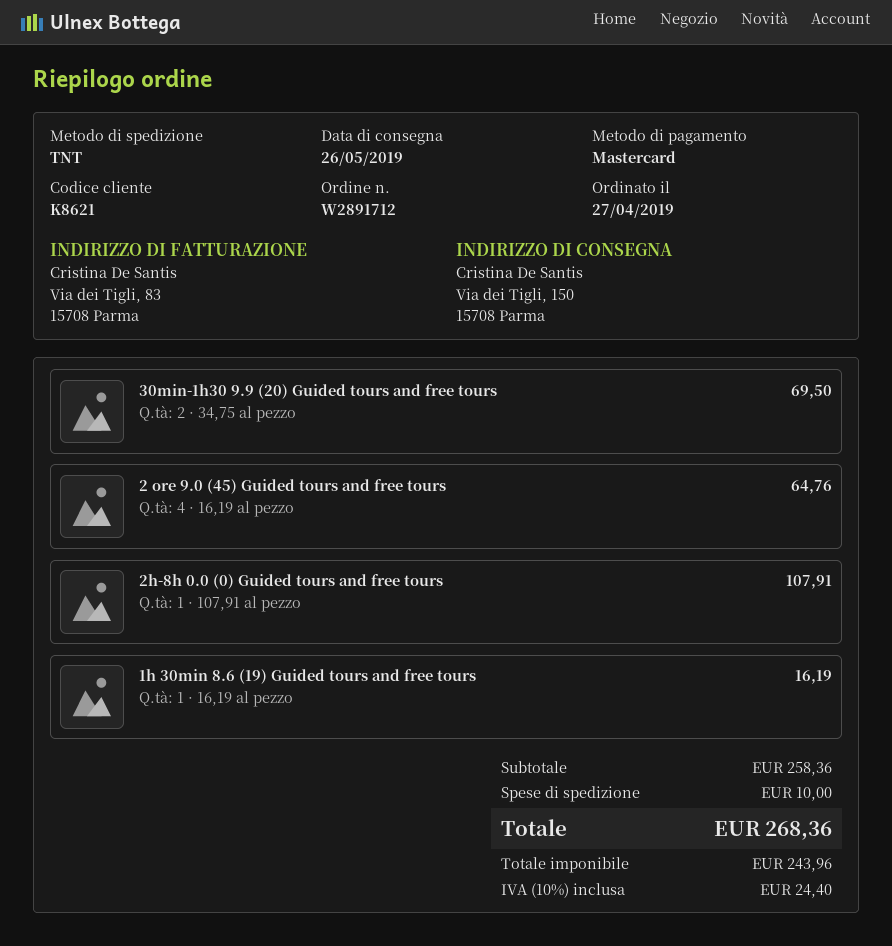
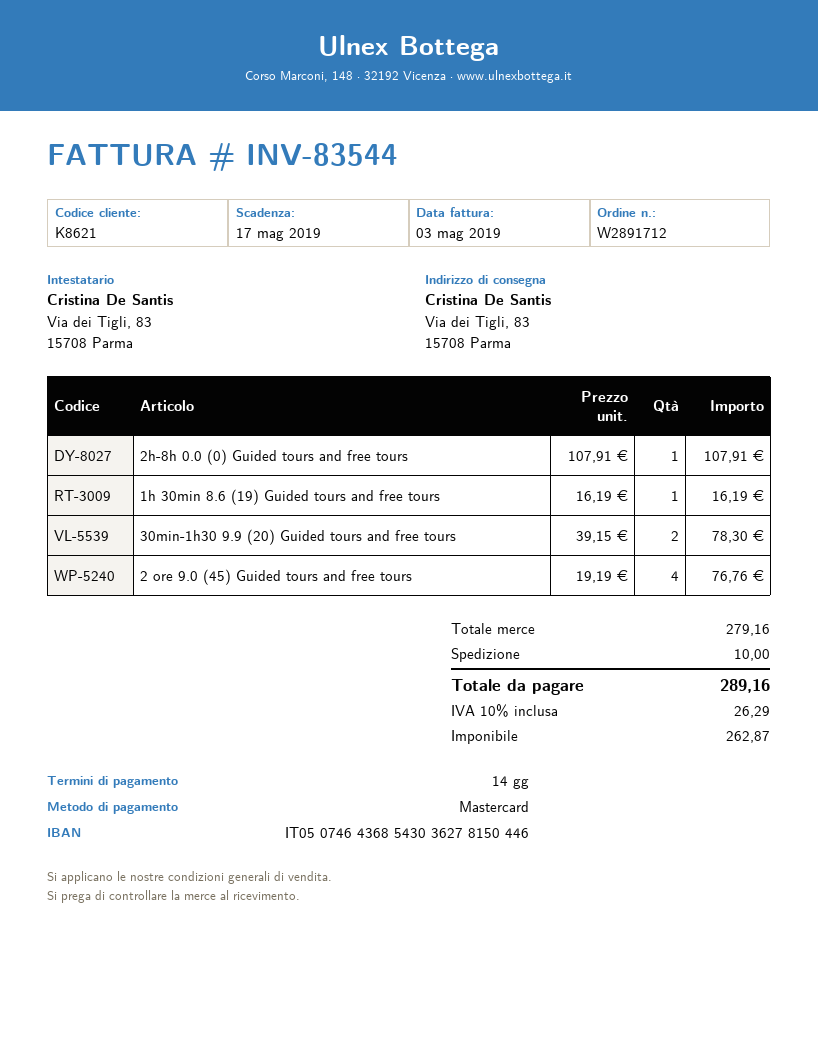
ship to: Via dei Tigli, 150, 15708 Parma -> Via dei Tigli, 83, 15708 Parma
30min-1h30 9.9 (20) Guided tours and free tours: 2 x 34.75 = 69.50 -> 2 x 39.15 = 78.30
2 ore 9.0 (45) Guided tours and free tours: 4 x 16.19 = 64.76 -> 4 x 19.19 = 76.76
subtotal: 258.36 -> 279.16
net: 243.96 -> 262.87
tax: 10% = 24.40 -> 10% = 26.29
total: 268.36 -> 289.16

